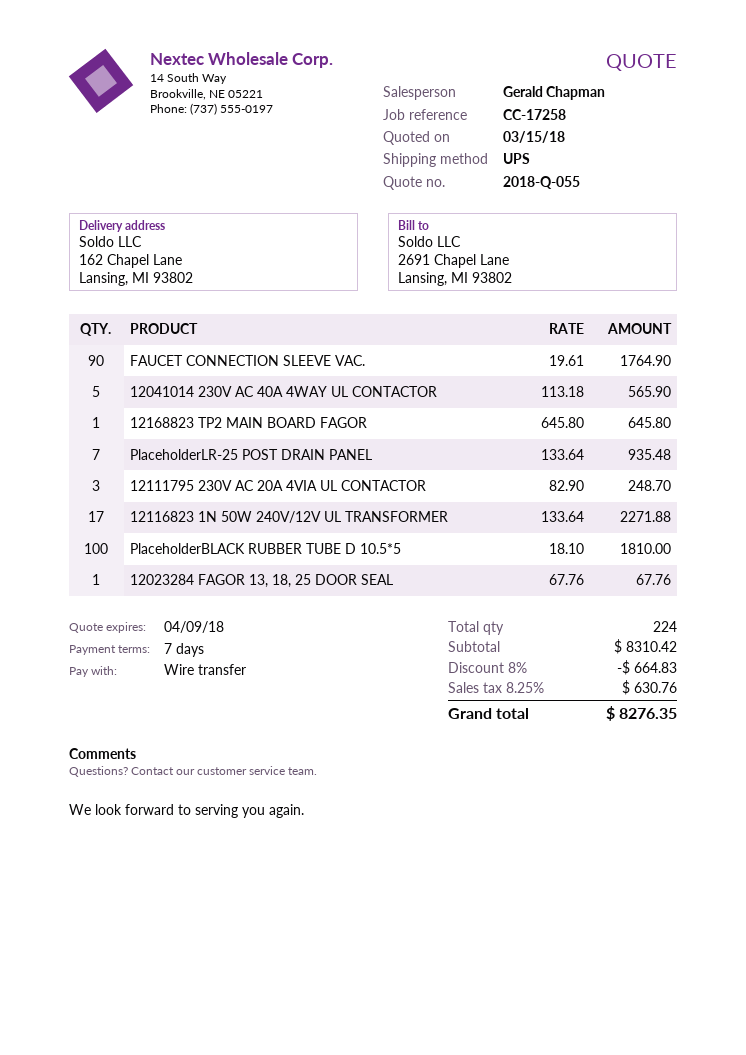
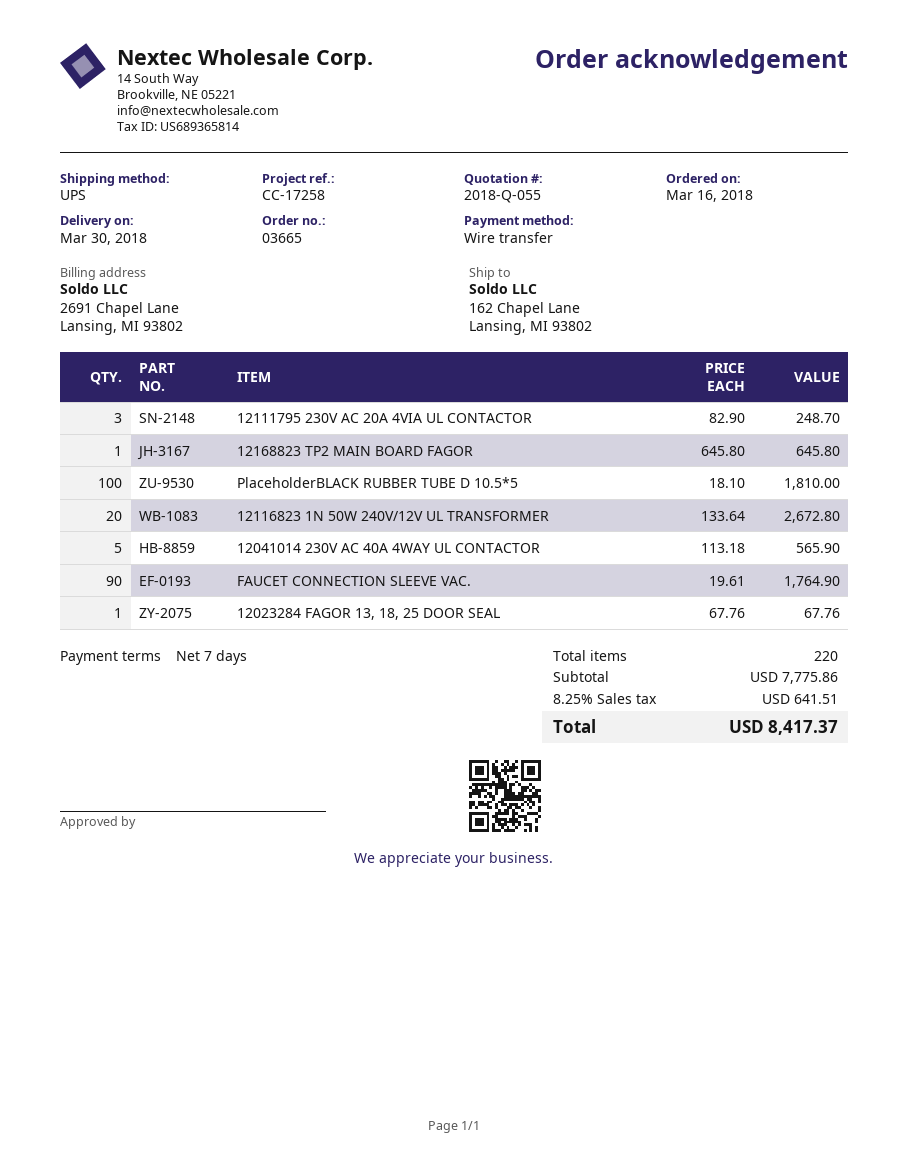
PlaceholderLR-25 POST DRAIN PANEL: 7 x 133.64 = 935.48 -> none
12116823 1N 50W 240V/12V UL TRANSFORMER: 17 x 133.64 = 2271.88 -> 20 x 133.64 = 2672.80
total quantity: 224 -> 220
subtotal: 8310.42 -> 7775.86
discount: 8% = 664.83 -> none
tax: 8.25% = 630.76 -> 8.25% = 641.51
total: 8276.35 -> 8417.37

